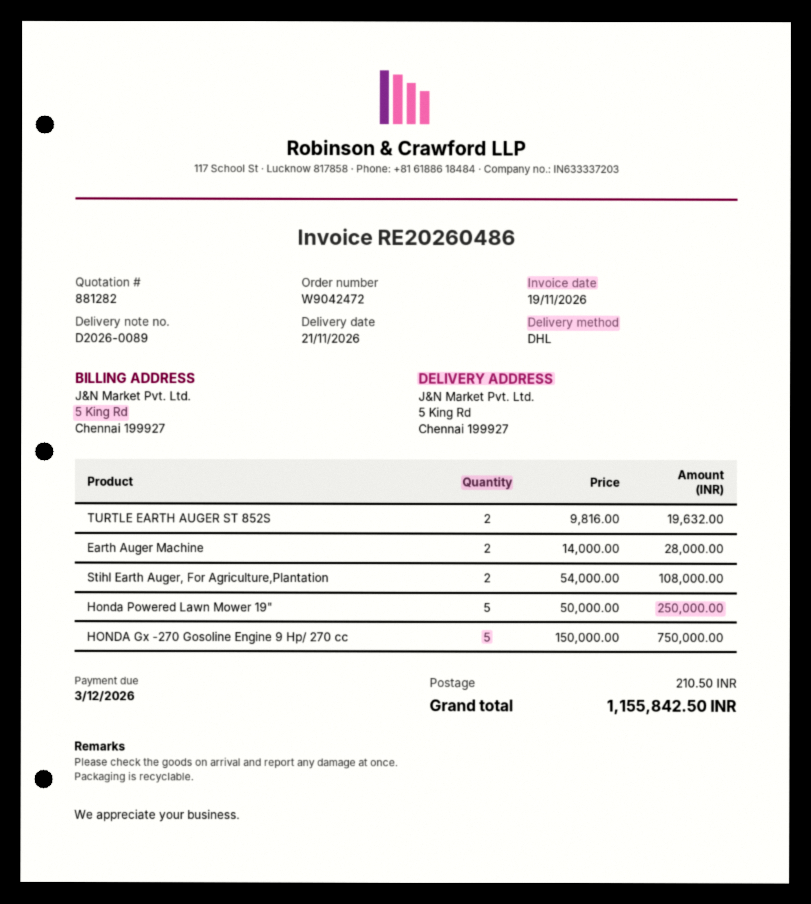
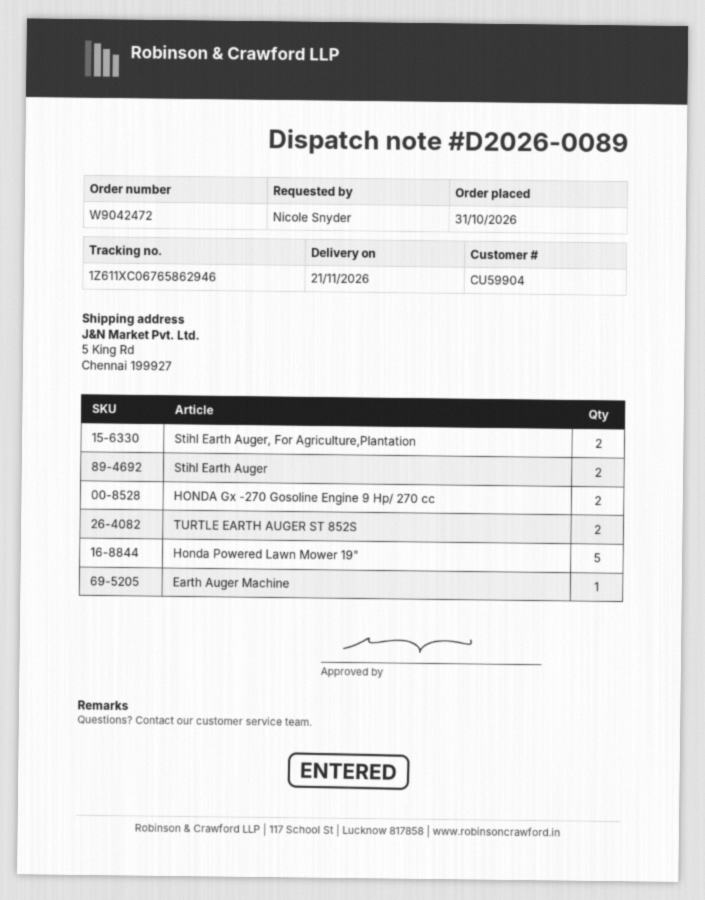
Earth Auger Machine: 2 -> 1
HONDA Gx -270 Gosoline Engine 9 Hp/ 270 cc: 5 -> 2
Stihl Earth Auger: none -> 2

